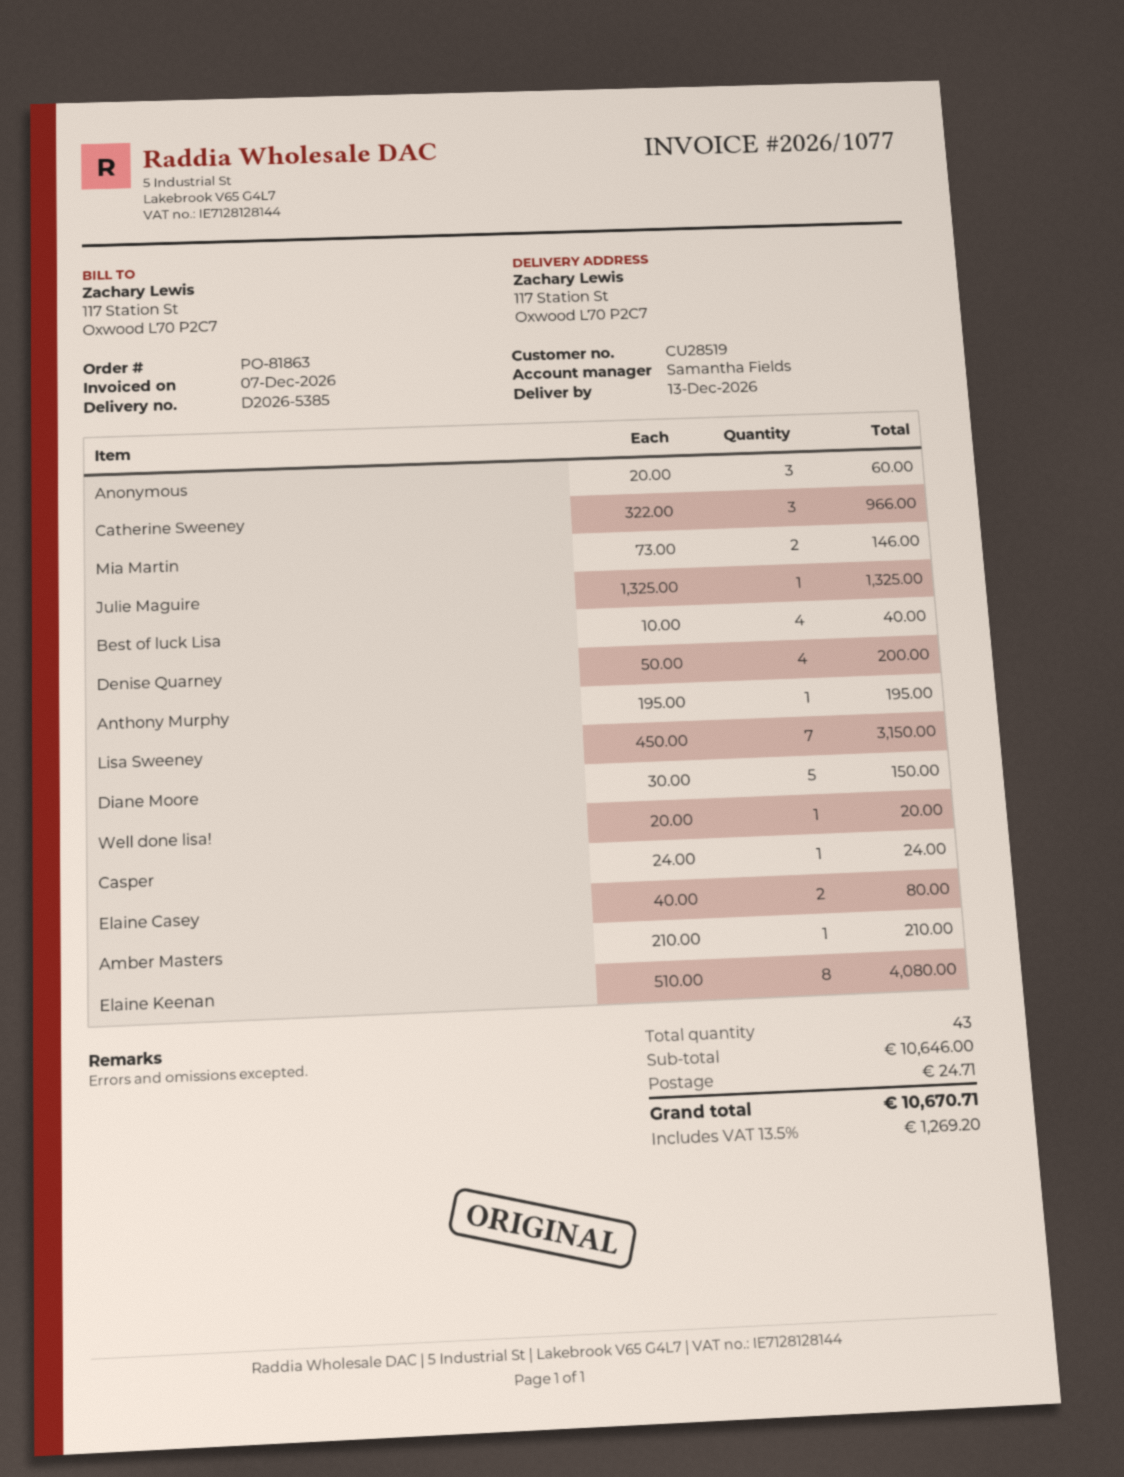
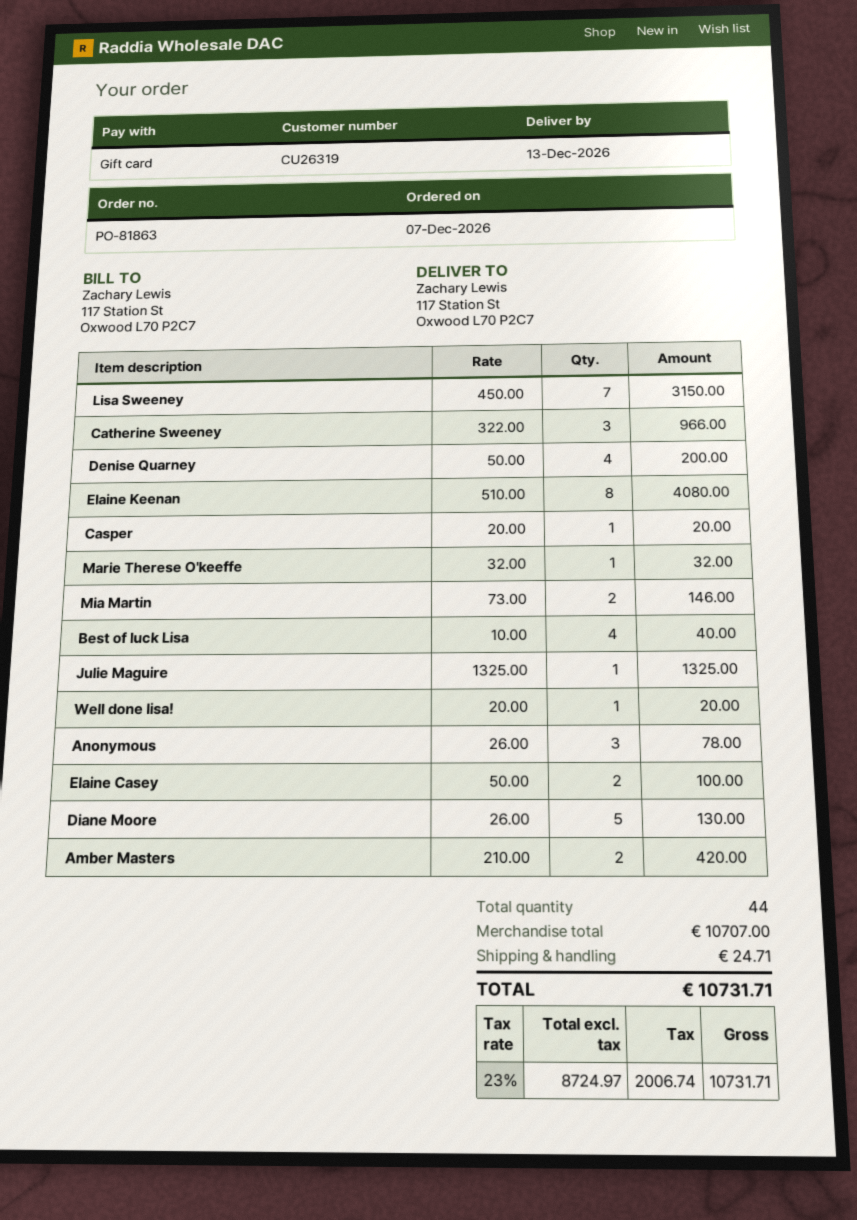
customer number: CU28519 -> CU26319
Anonymous: 3 x 20.00 = 60.00 -> 3 x 26.00 = 78.00
Anthony Murphy: 1 x 195.00 = 195.00 -> none
Diane Moore: 5 x 30.00 = 150.00 -> 5 x 26.00 = 130.00
Casper: 1 x 24.00 = 24.00 -> 1 x 20.00 = 20.00
Elaine Casey: 2 x 40.00 = 80.00 -> 2 x 50.00 = 100.00
Amber Masters: 1 x 210.00 = 210.00 -> 2 x 210.00 = 420.00
Marie Therese O'keeffe: none -> 1 x 32.00 = 32.00
total quantity: 43 -> 44
subtotal: 10646.00 -> 10707.00
tax: 13.5% = 1269.20 -> 23% = 2006.74
total: 10670.71 -> 10731.71

